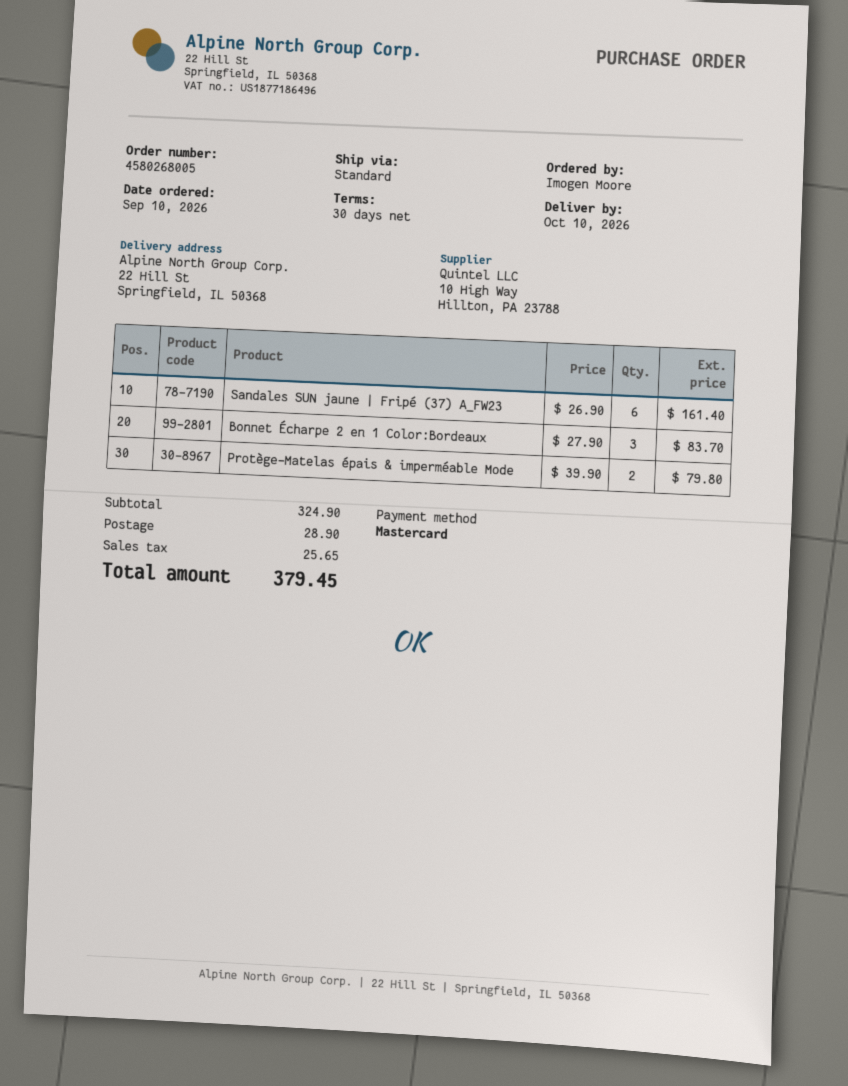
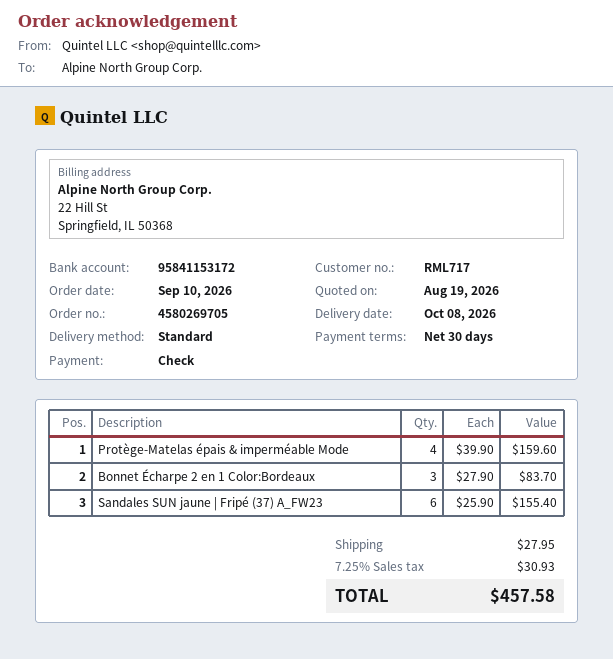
order number: 4580268005 -> 4580269705
delivery date: 2026-10-10 -> 2026-10-08
payment method: Mastercard -> cheque
Sandales SUN jaune | Fripé (37) A_FW23: 6 x 26.90 = 161.40 -> 6 x 25.90 = 155.40
Protège-Matelas épais & imperméable Mode: 2 x 39.90 = 79.80 -> 4 x 39.90 = 159.60
shipping: 28.90 -> 27.95
tax: 25.65 -> 30.93
total: 379.45 -> 457.58

